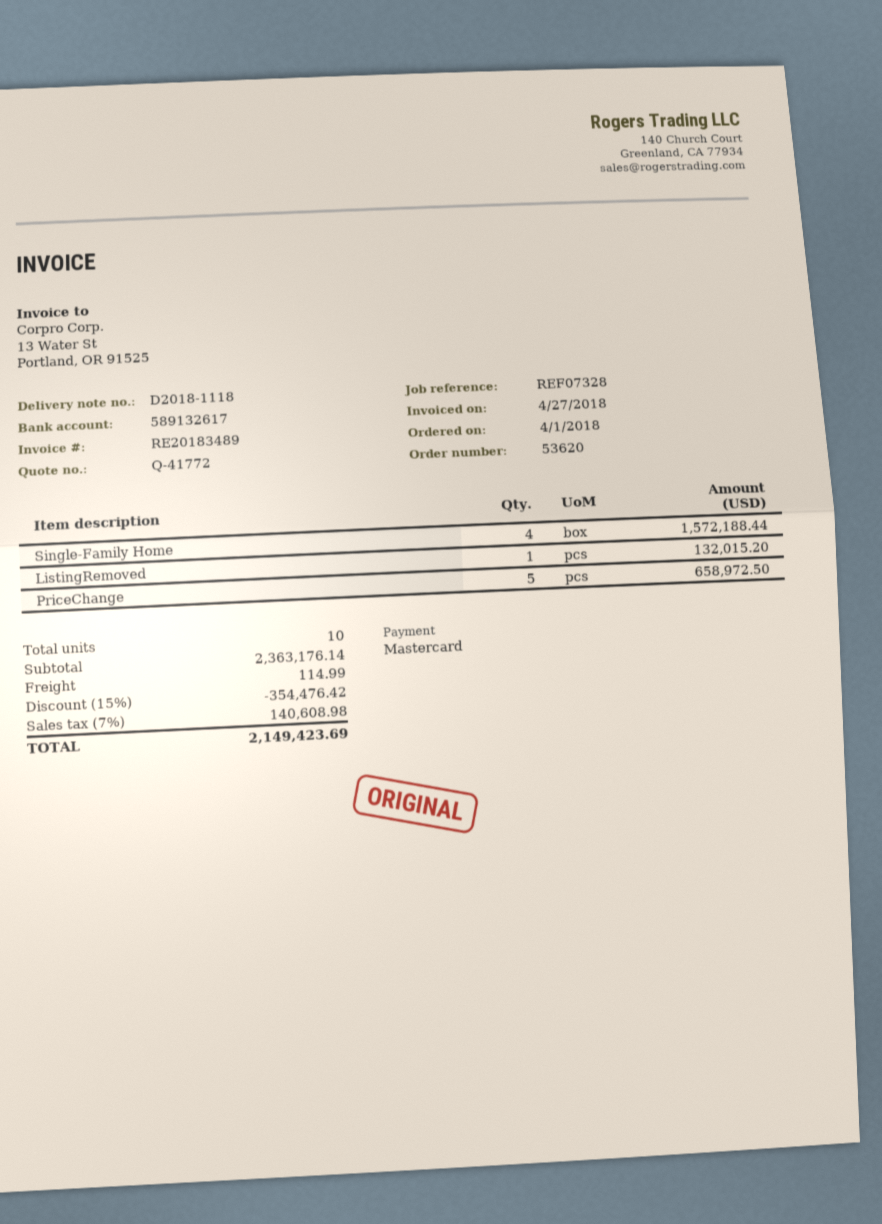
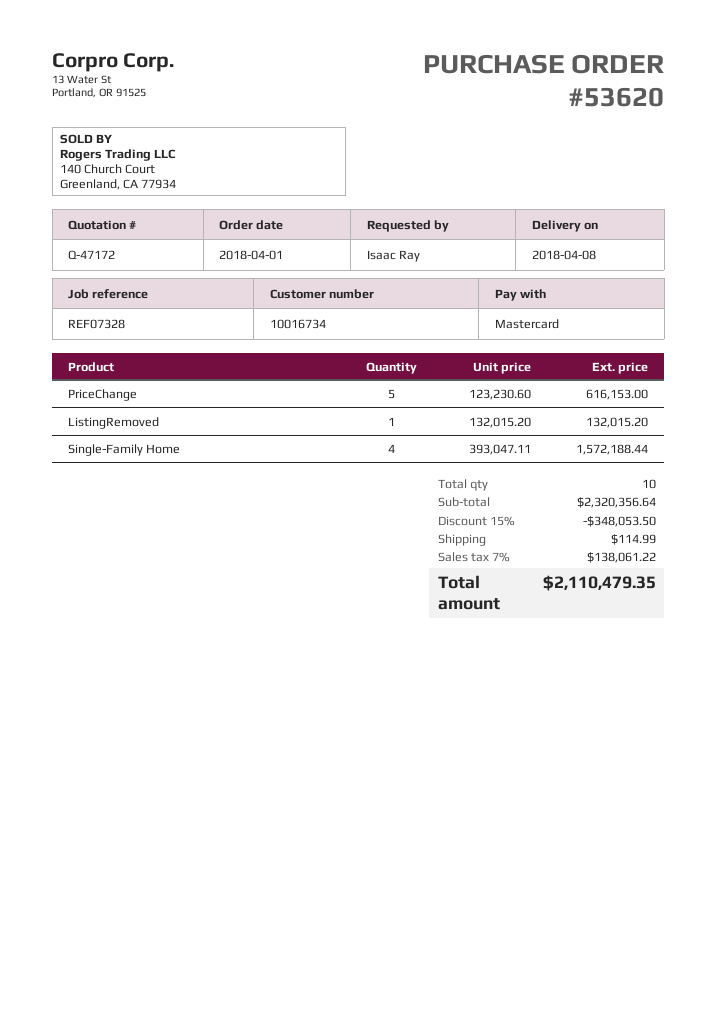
quote number: Q-41772 -> Q-47172
PriceChange: 5 for 658972.50 -> 5 for 616153.00
subtotal: 2363176.14 -> 2320356.64
discount: 15% = 354476.42 -> 15% = 348053.50
tax: 7% = 140608.98 -> 7% = 138061.22
total: 2149423.69 -> 2110479.35

